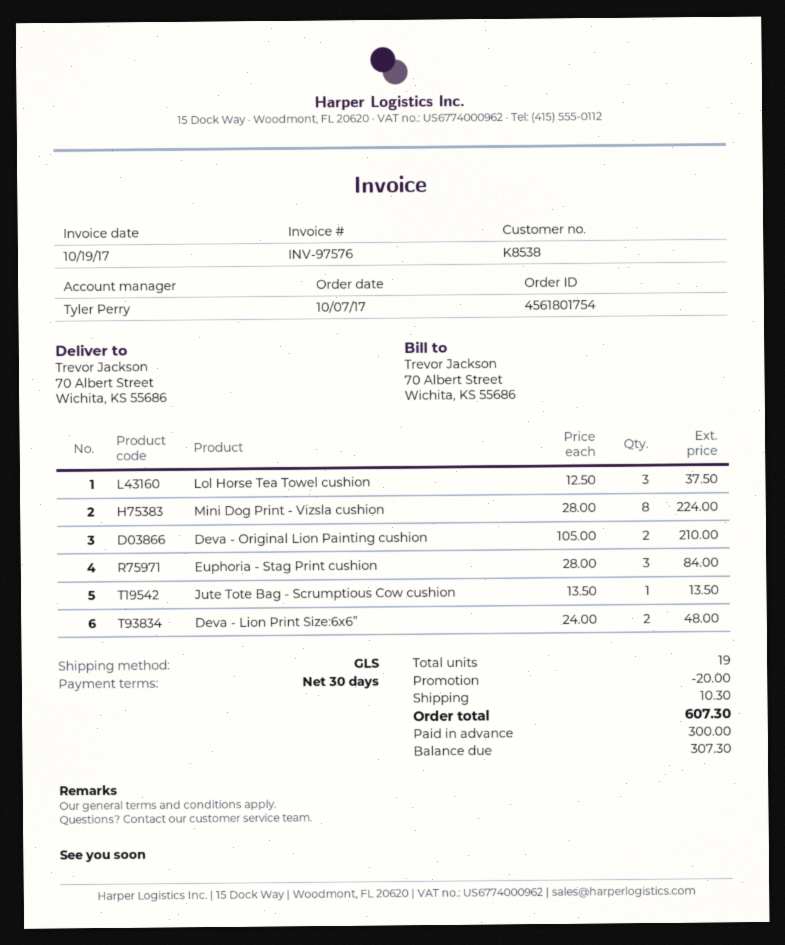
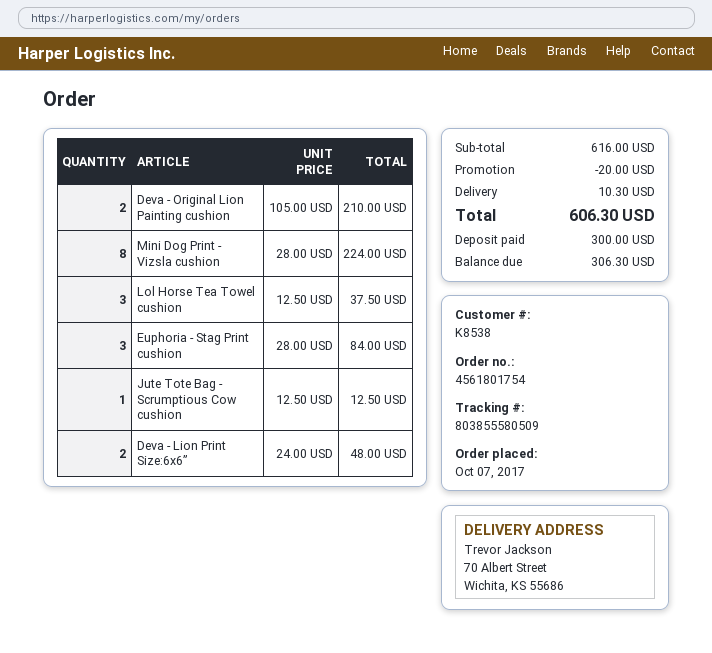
Jute Tote Bag - Scrumptious Cow cushion: 1 x 13.50 = 13.50 -> 1 x 12.50 = 12.50
total: 607.30 -> 606.30
balance: 307.30 -> 306.30

